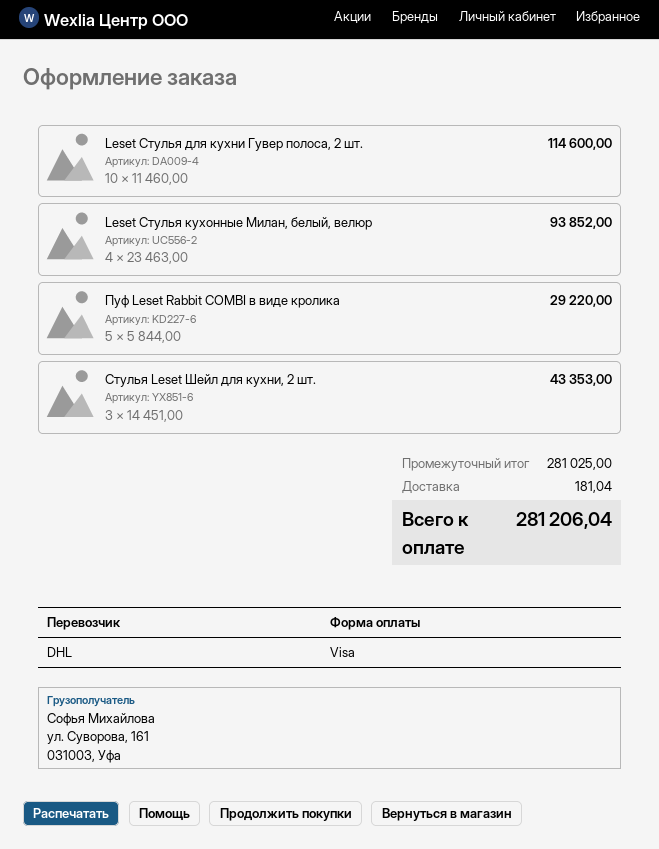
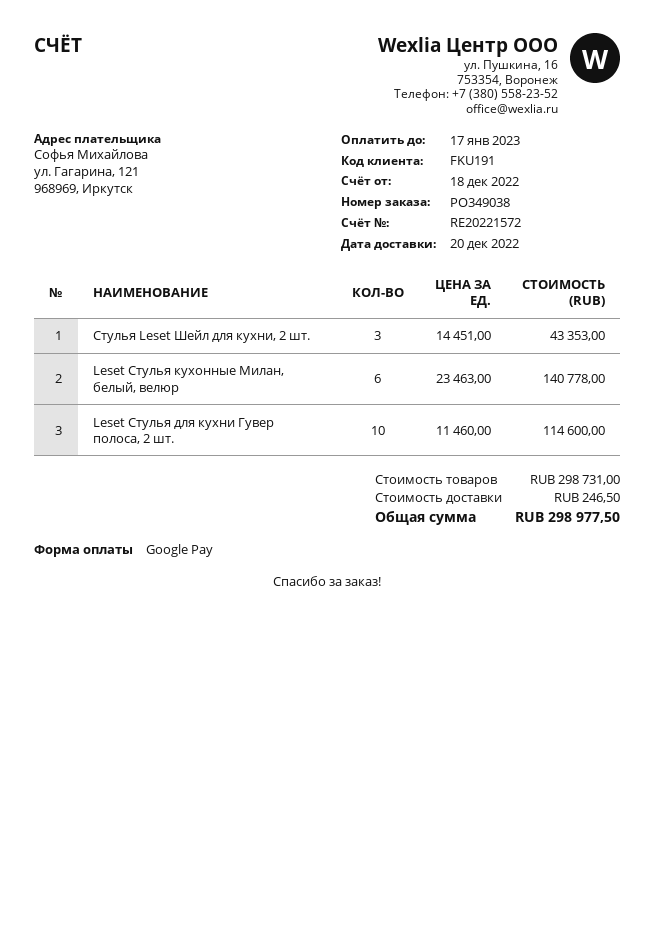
payment method: Visa -> Google Pay
Leset Стулья кухонные Милан, белый, велюр: 4 x 23463.00 = 93852.00 -> 6 x 23463.00 = 140778.00
Пуф Leset Rabbit COMBI в виде кролика: 5 x 5844.00 = 29220.00 -> none
subtotal: 281025.00 -> 298731.00
shipping: 181.04 -> 246.50
total: 281206.04 -> 298977.50

